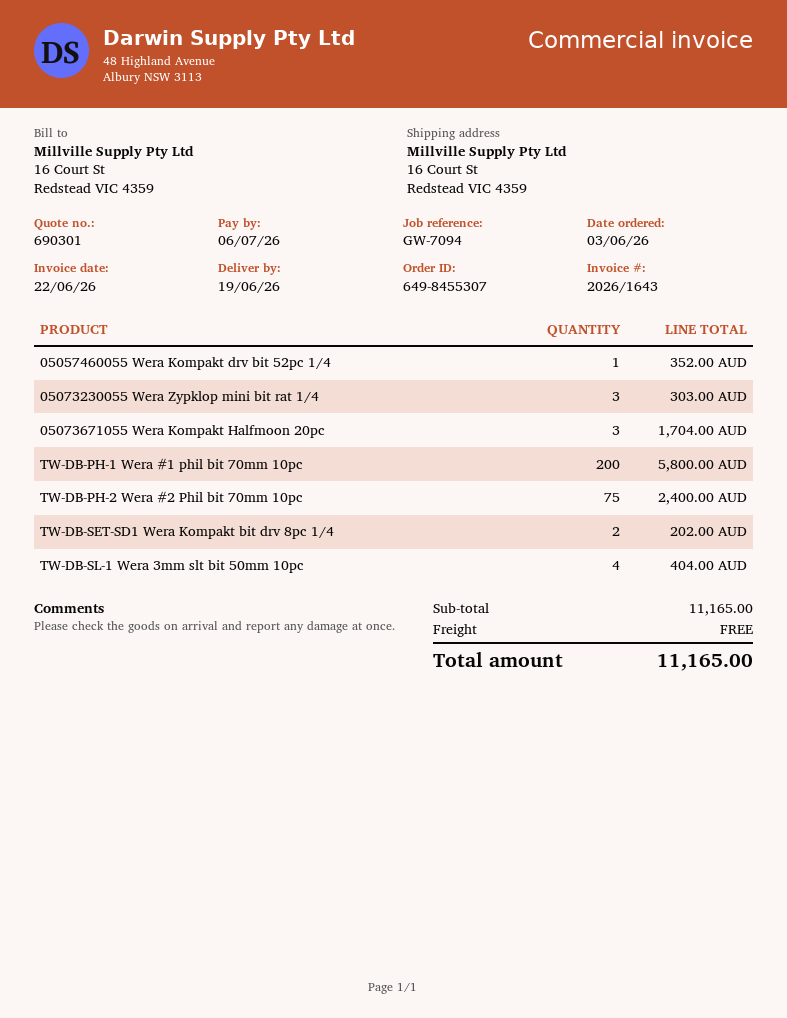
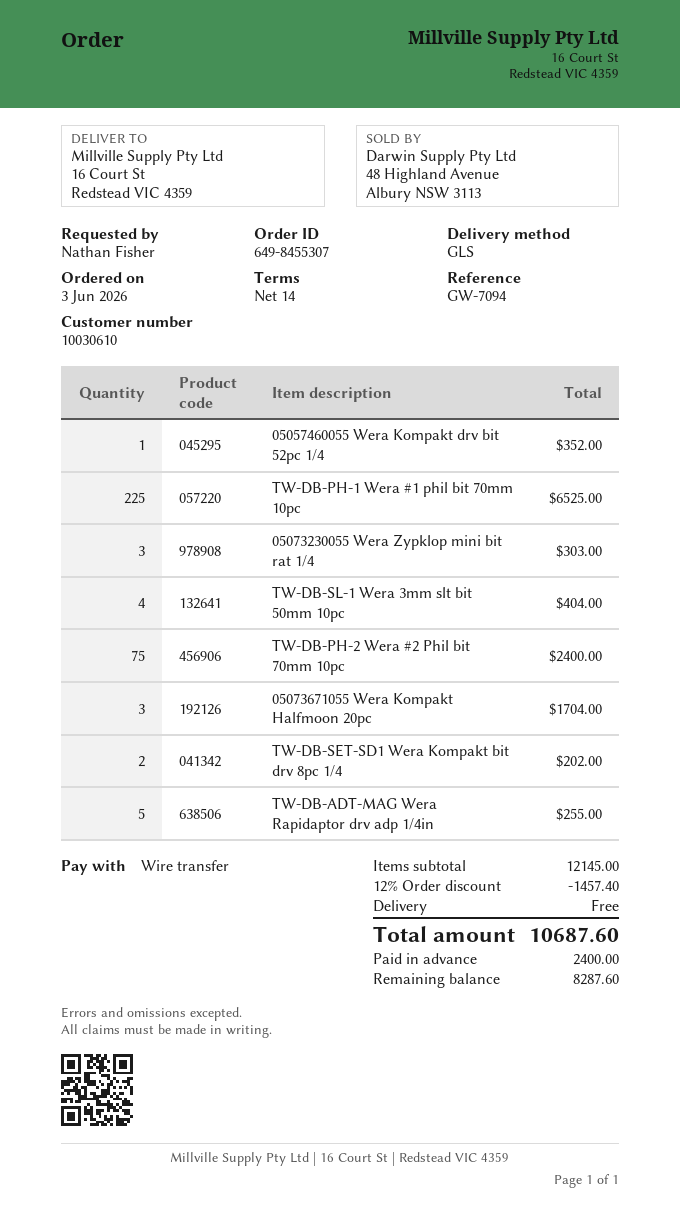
TW-DB-PH-1 Wera #1 phil bit 70mm 10pc: 200 for 5800.00 -> 225 for 6525.00
TW-DB-ADT-MAG Wera Rapidaptor drv adp 1/4in: none -> 5 for 255.00
subtotal: 11165.00 -> 12145.00
discount: none -> 12% = 1457.40
total: 11165.00 -> 10687.60

